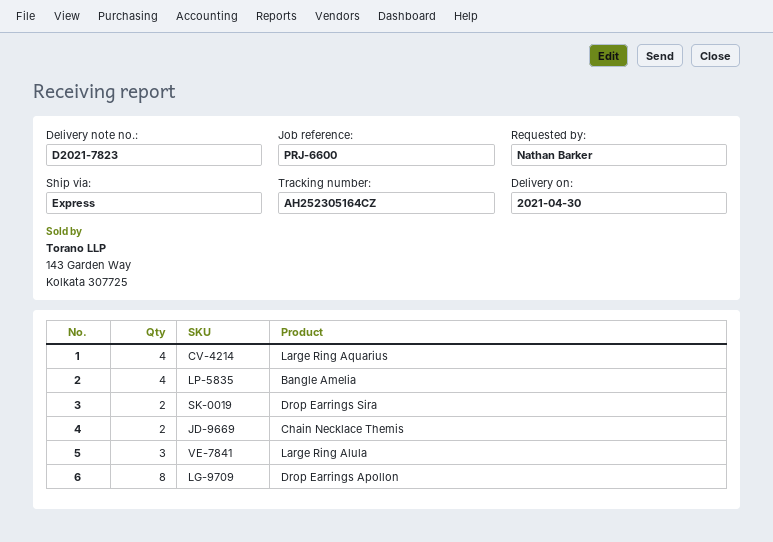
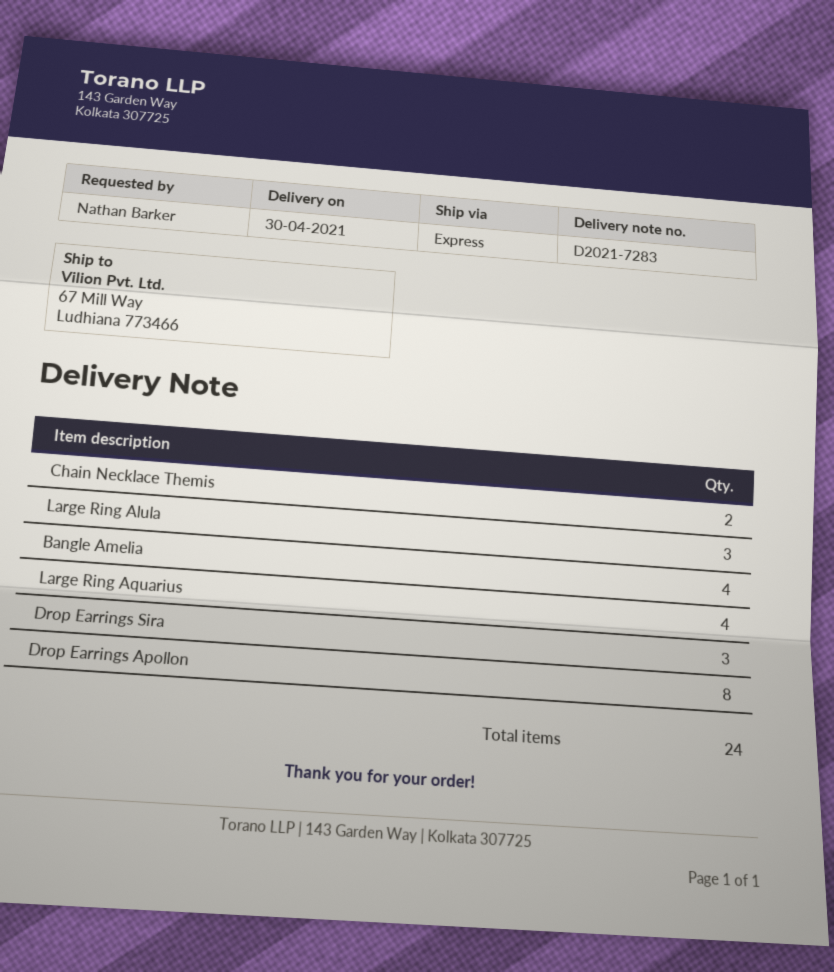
delivery note number: D2021-7823 -> D2021-7283
Drop Earrings Sira: 2 -> 3

